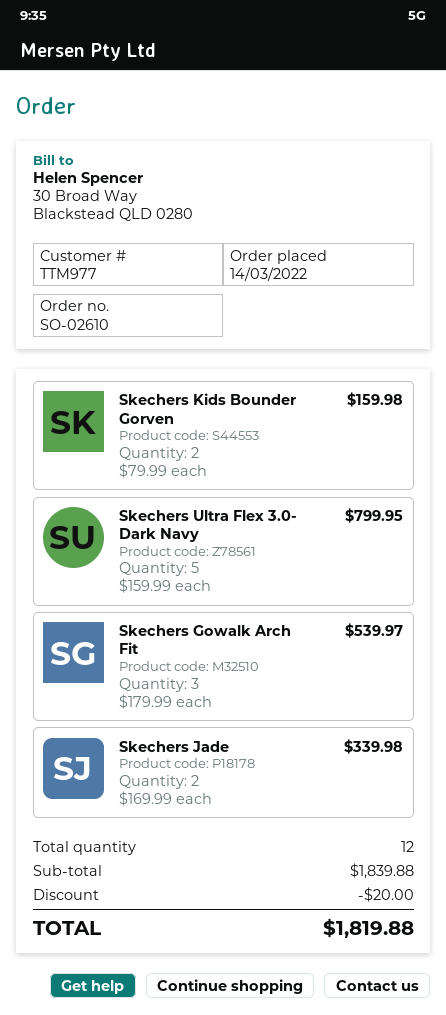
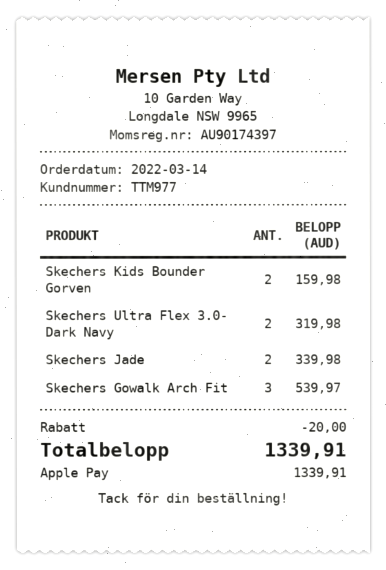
Skechers Ultra Flex 3.0- Dark Navy: 5 for 799.95 -> 2 for 319.98
total: 1819.88 -> 1339.91

